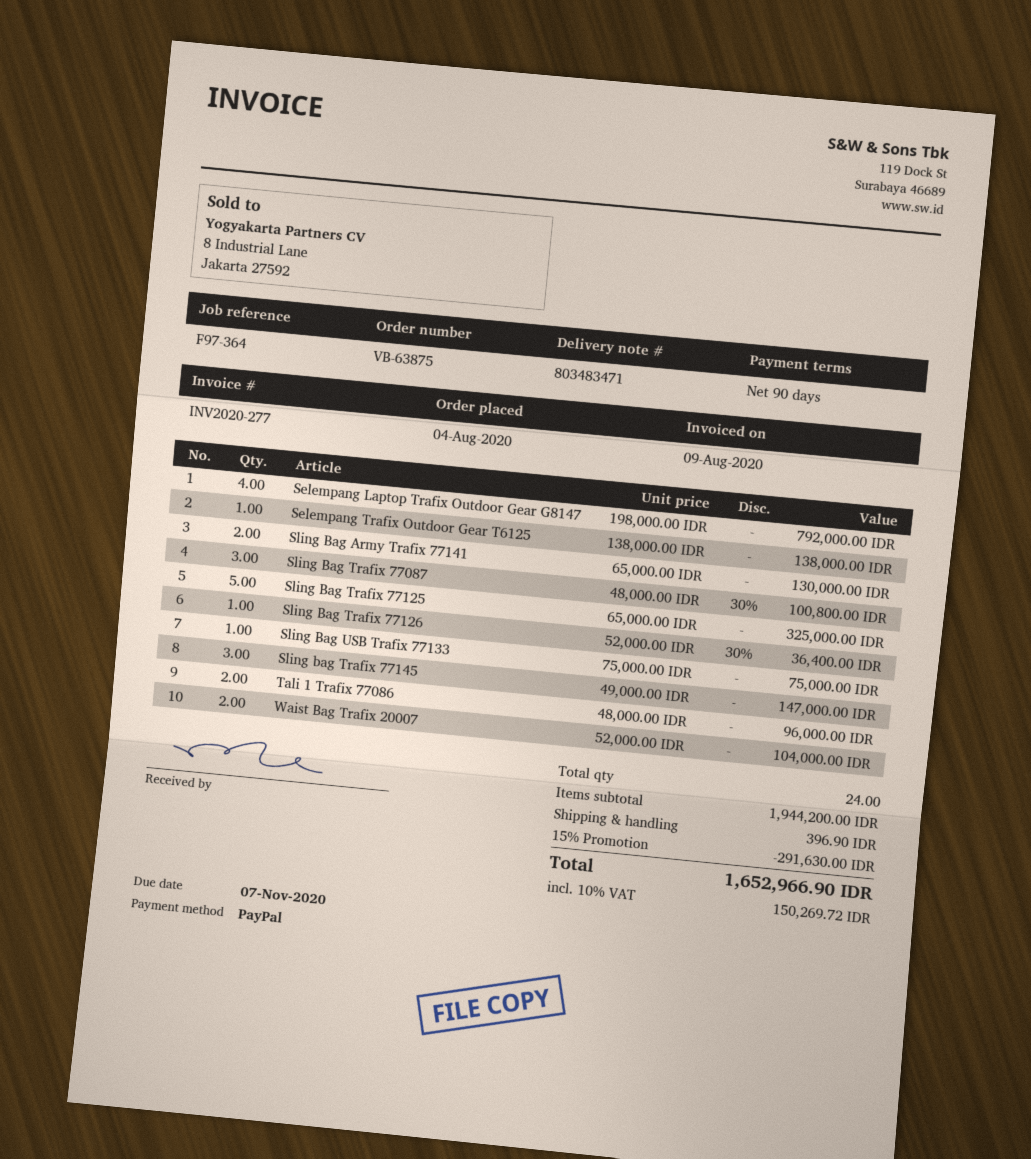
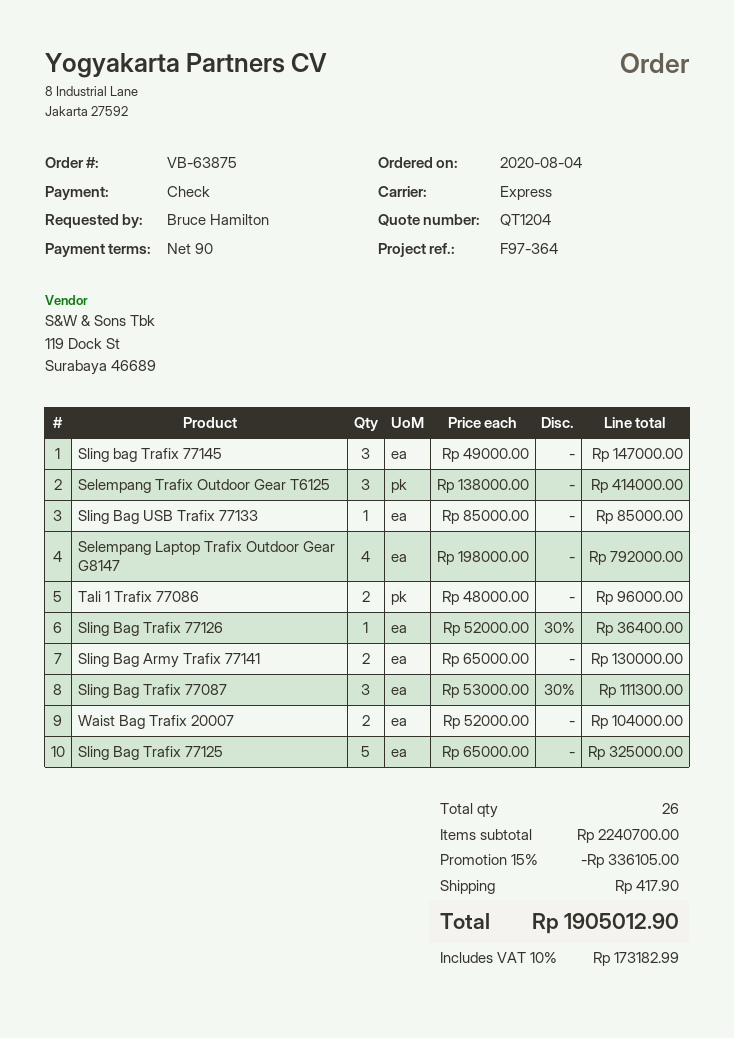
payment method: PayPal -> cheque
Selempang Trafix Outdoor Gear T6125: 1 x 138000.00 = 138000.00 -> 3 x 138000.00 = 414000.00
Sling Bag Trafix 77087: 3 x 48000.00 - 30% = 100800.00 -> 3 x 53000.00 - 30% = 111300.00
Sling Bag USB Trafix 77133: 1 x 75000.00 = 75000.00 -> 1 x 85000.00 = 85000.00
total quantity: 24 -> 26
subtotal: 1944200.00 -> 2240700.00
discount: 15% = 291630.00 -> 15% = 336105.00
shipping: 396.90 -> 417.90
tax: 10% = 150269.72 -> 10% = 173182.99
total: 1652966.90 -> 1905012.90

